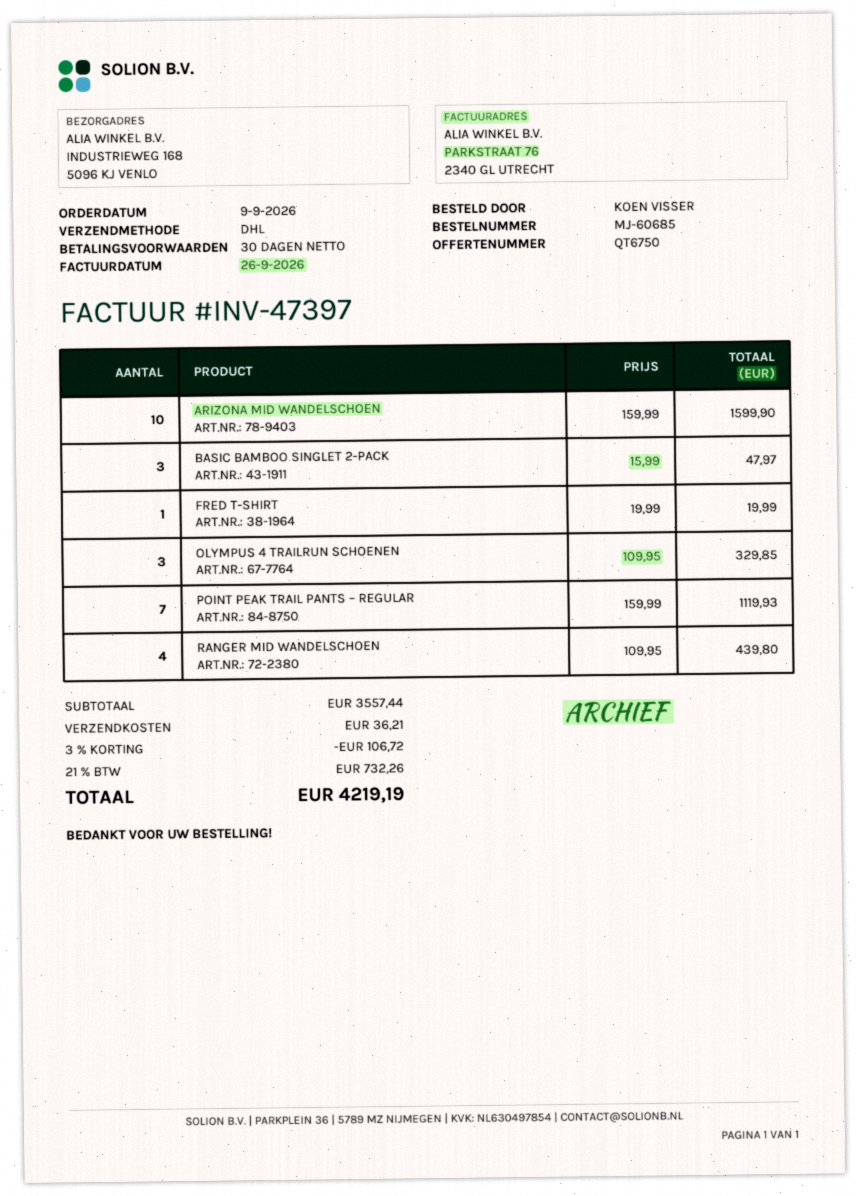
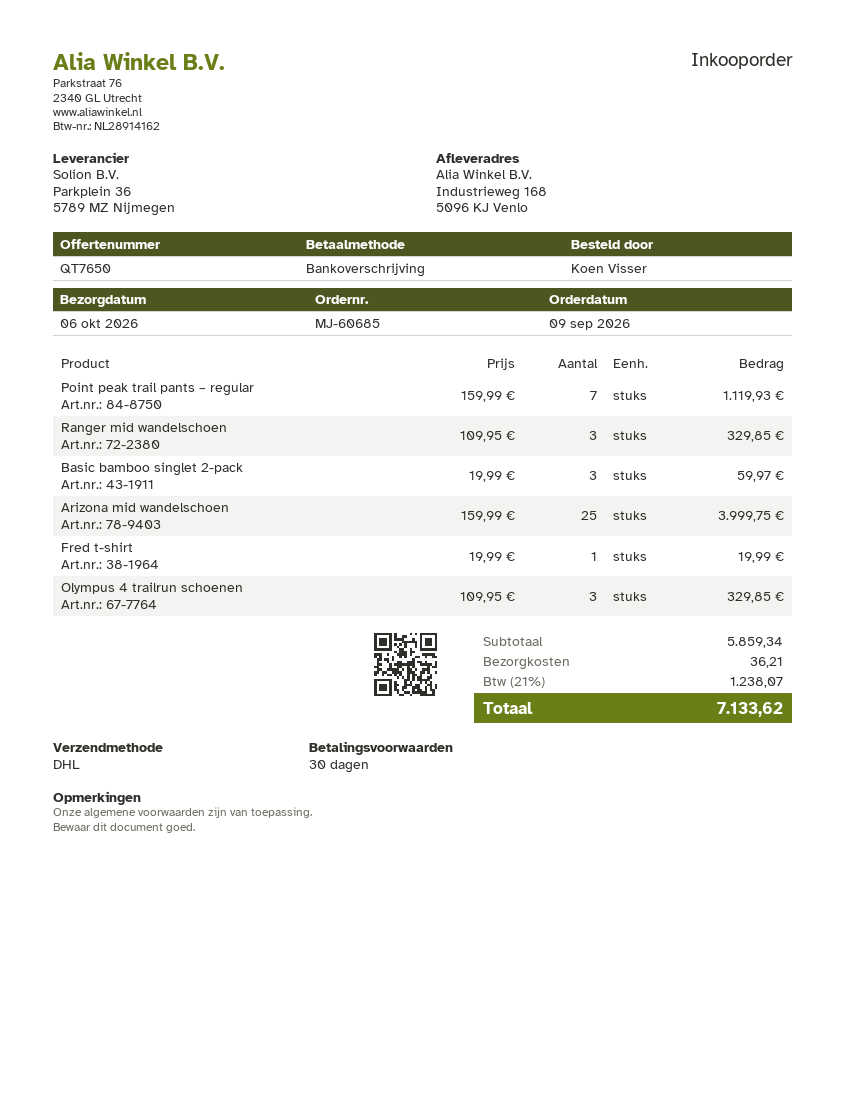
quote number: QT6750 -> QT7650
ARIZONA MID WANDELSCHOEN: 10 x 159.99 = 1599.90 -> 25 x 159.99 = 3999.75
BASIC BAMBOO SINGLET 2-PACK: 3 x 15.99 = 47.97 -> 3 x 19.99 = 59.97
RANGER MID WANDELSCHOEN: 4 x 109.95 = 439.80 -> 3 x 109.95 = 329.85
subtotal: 3557.44 -> 5859.34
discount: 3% = 106.72 -> none
tax: 21% = 732.26 -> 21% = 1238.07
total: 4219.19 -> 7133.62

